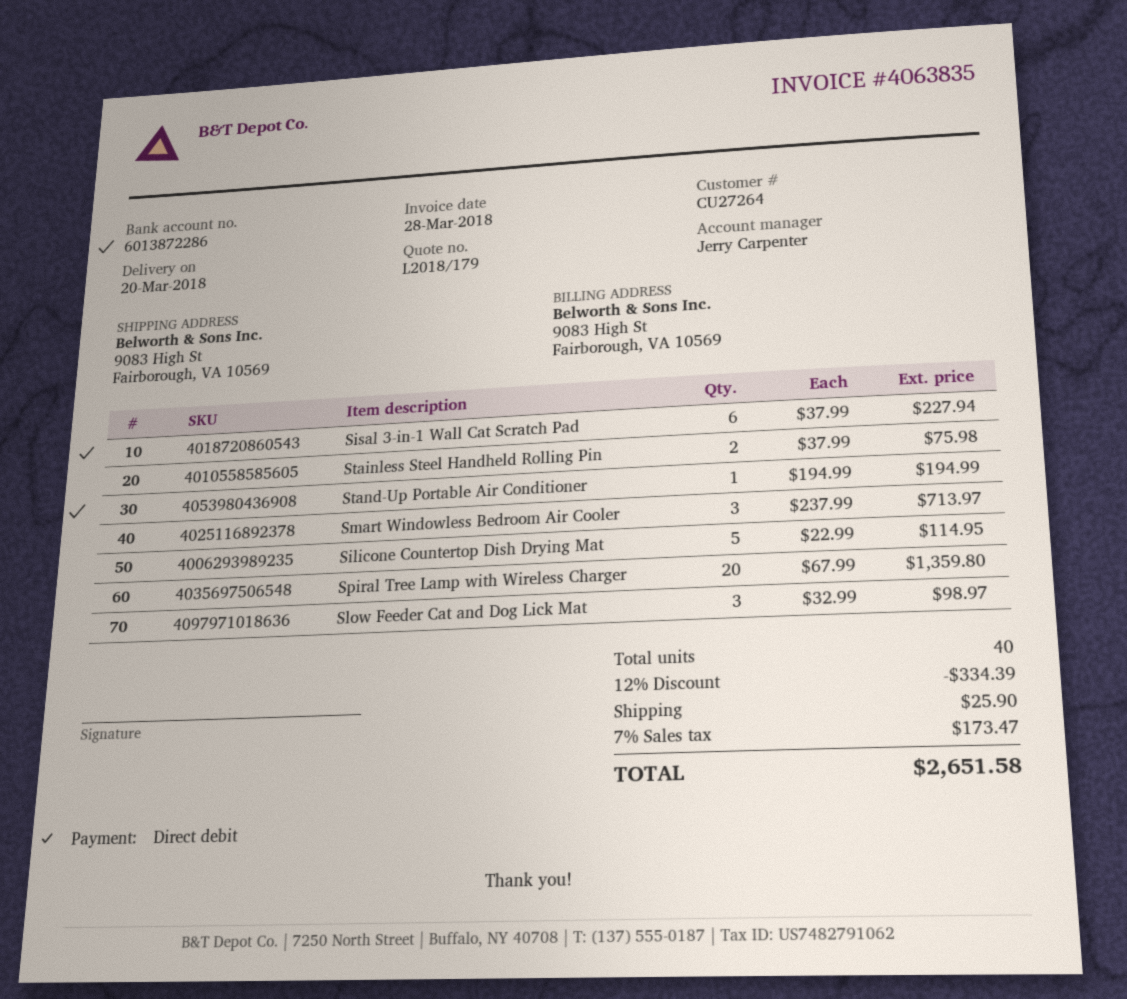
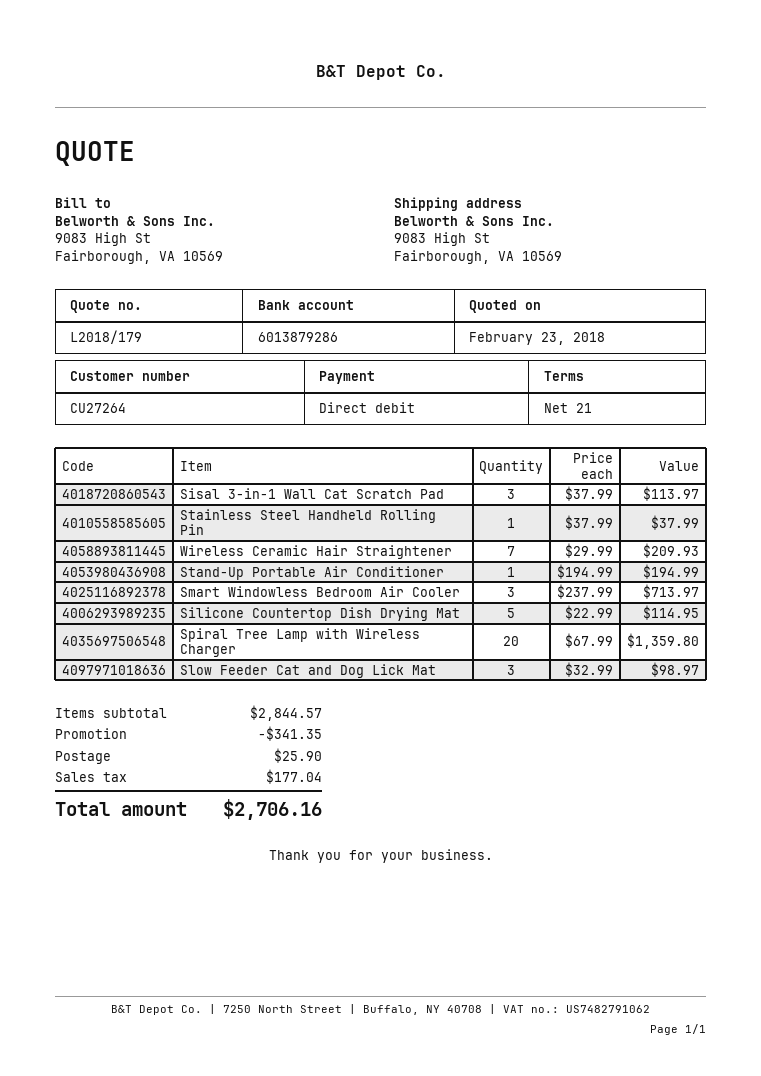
bank account: 6013872286 -> 6013879286
Sisal 3-in-1 Wall Cat Scratch Pad: 6 x 37.99 = 227.94 -> 3 x 37.99 = 113.97
Stainless Steel Handheld Rolling Pin: 2 x 37.99 = 75.98 -> 1 x 37.99 = 37.99
Wireless Ceramic Hair Straightener: none -> 7 x 29.99 = 209.93
discount: 334.39 -> 341.35
tax: 173.47 -> 177.04
total: 2651.58 -> 2706.16

